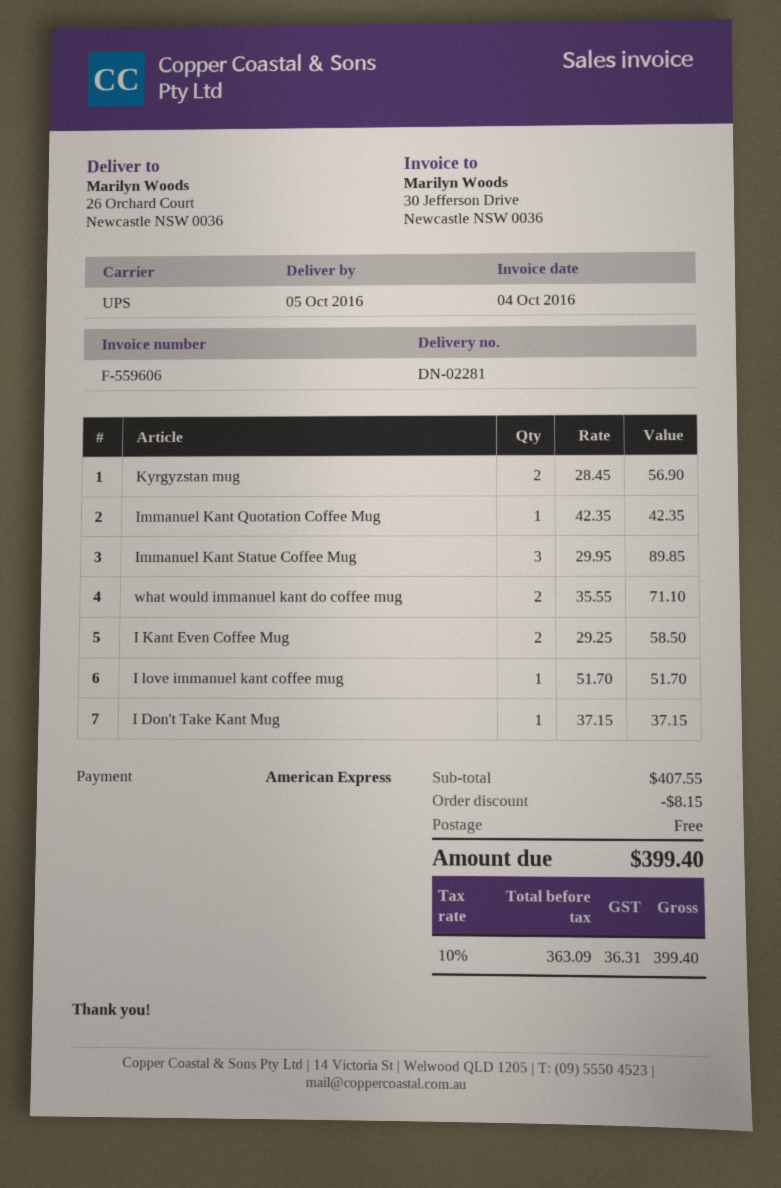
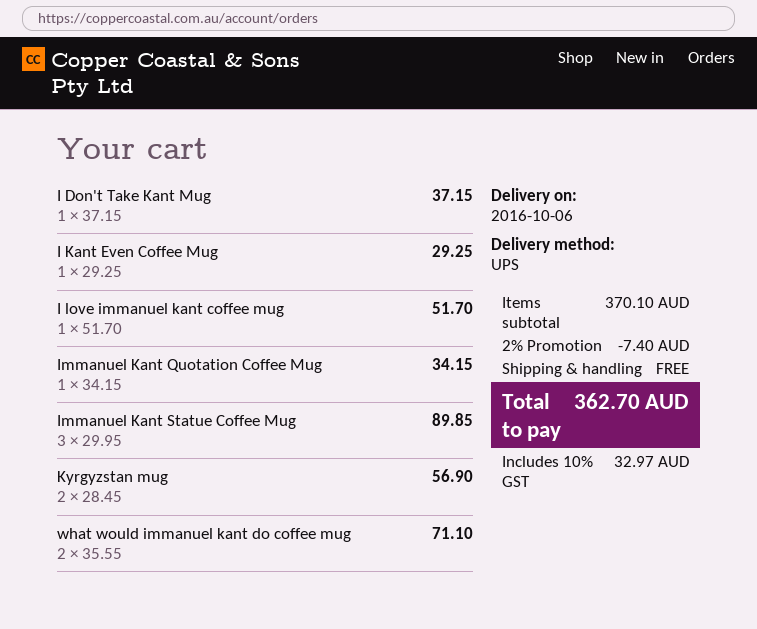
delivery date: 2016-10-05 -> 2016-10-06
Immanuel Kant Quotation Coffee Mug: 1 x 42.35 = 42.35 -> 1 x 34.15 = 34.15
I Kant Even Coffee Mug: 2 x 29.25 = 58.50 -> 1 x 29.25 = 29.25
subtotal: 407.55 -> 370.10
discount: 8.15 -> 7.40
tax: 10% = 36.31 -> 10% = 32.97
total: 399.40 -> 362.70

